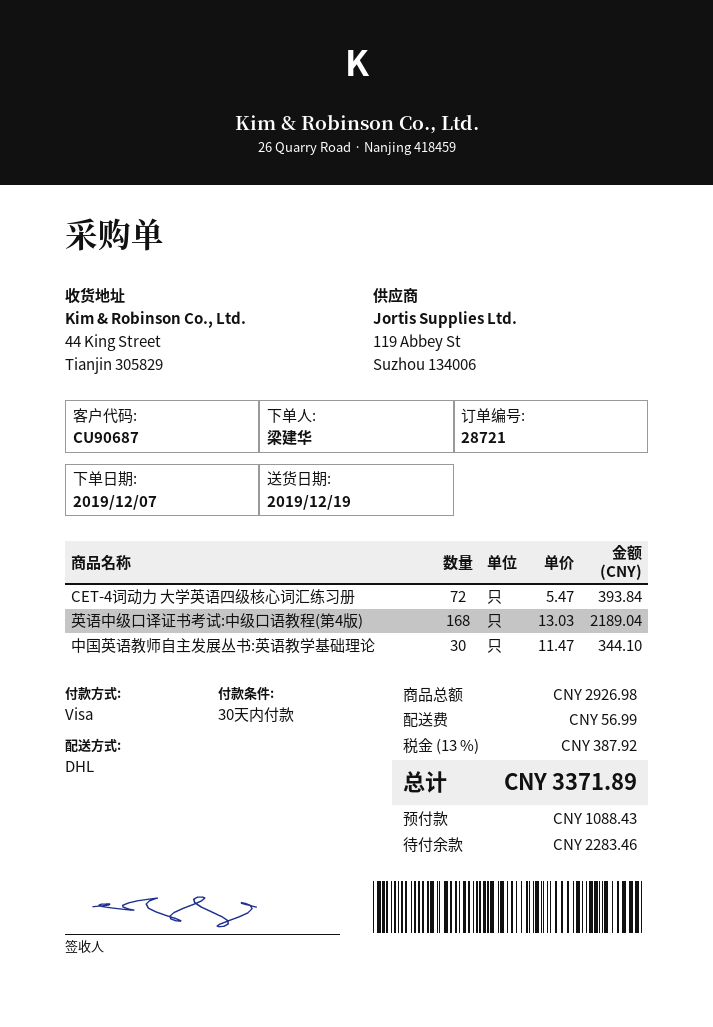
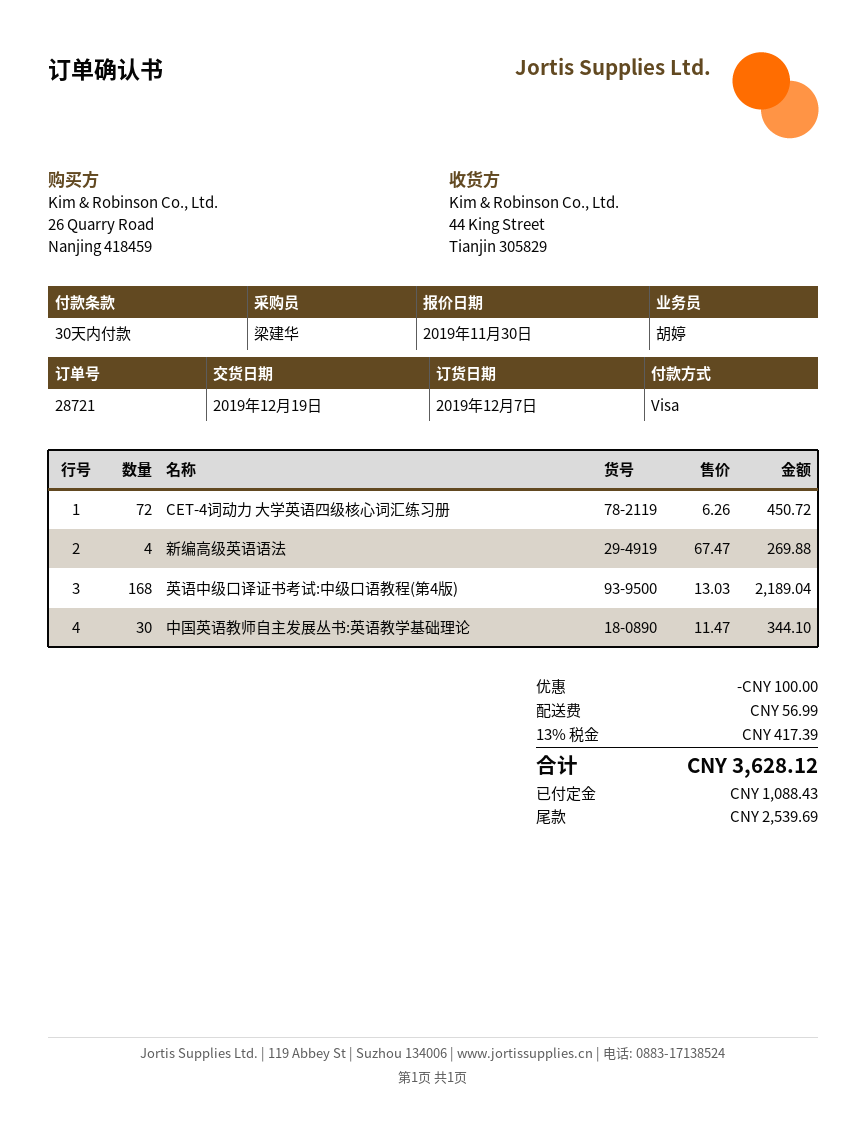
CET-4词动力 大学英语四级核心词汇练习册: 72 x 5.47 = 393.84 -> 72 x 6.26 = 450.72
新编高级英语语法: none -> 4 x 67.47 = 269.88
discount: none -> 100.00
tax: 13% = 387.92 -> 13% = 417.39
total: 3371.89 -> 3628.12
balance: 2283.46 -> 2539.69

